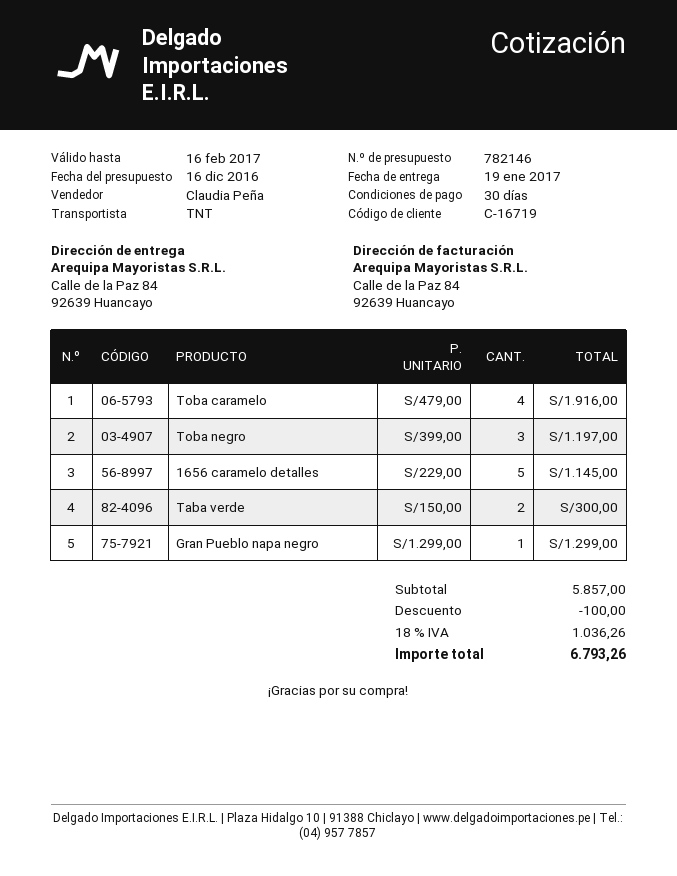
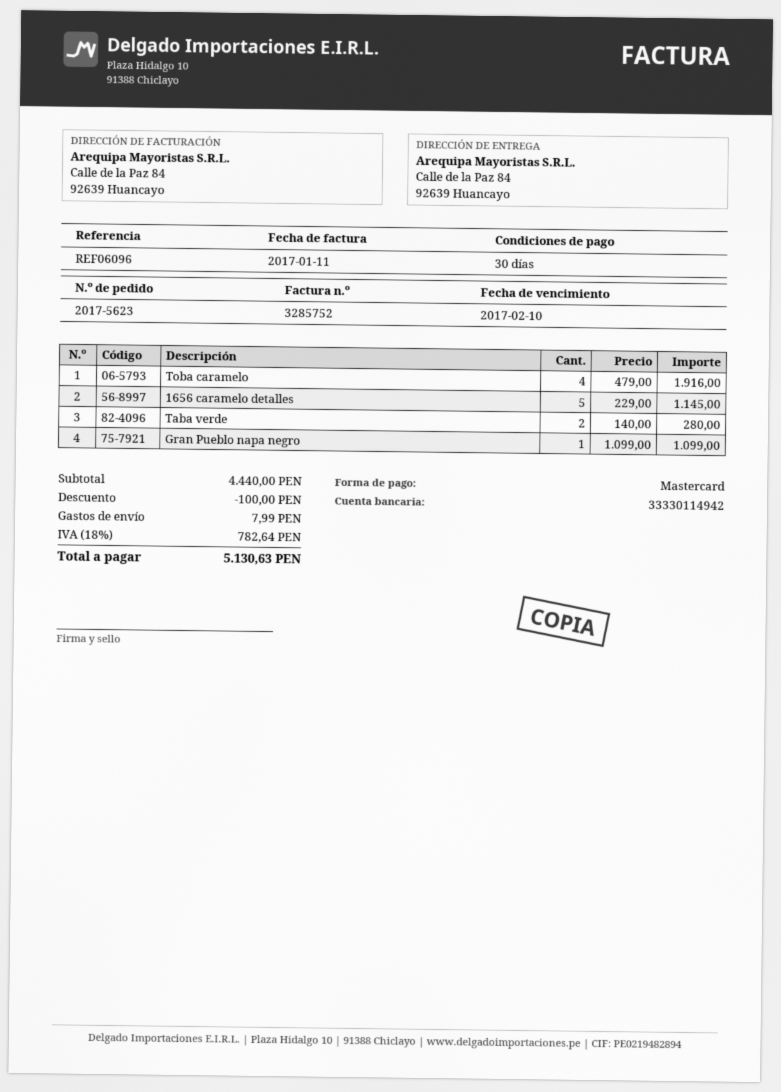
Toba negro: 3 x 399.00 = 1197.00 -> none
Taba verde: 2 x 150.00 = 300.00 -> 2 x 140.00 = 280.00
Gran Pueblo napa negro: 1 x 1299.00 = 1299.00 -> 1 x 1099.00 = 1099.00
subtotal: 5857.00 -> 4440.00
shipping: none -> 7.99
tax: 18% = 1036.26 -> 18% = 782.64
total: 6793.26 -> 5130.63

